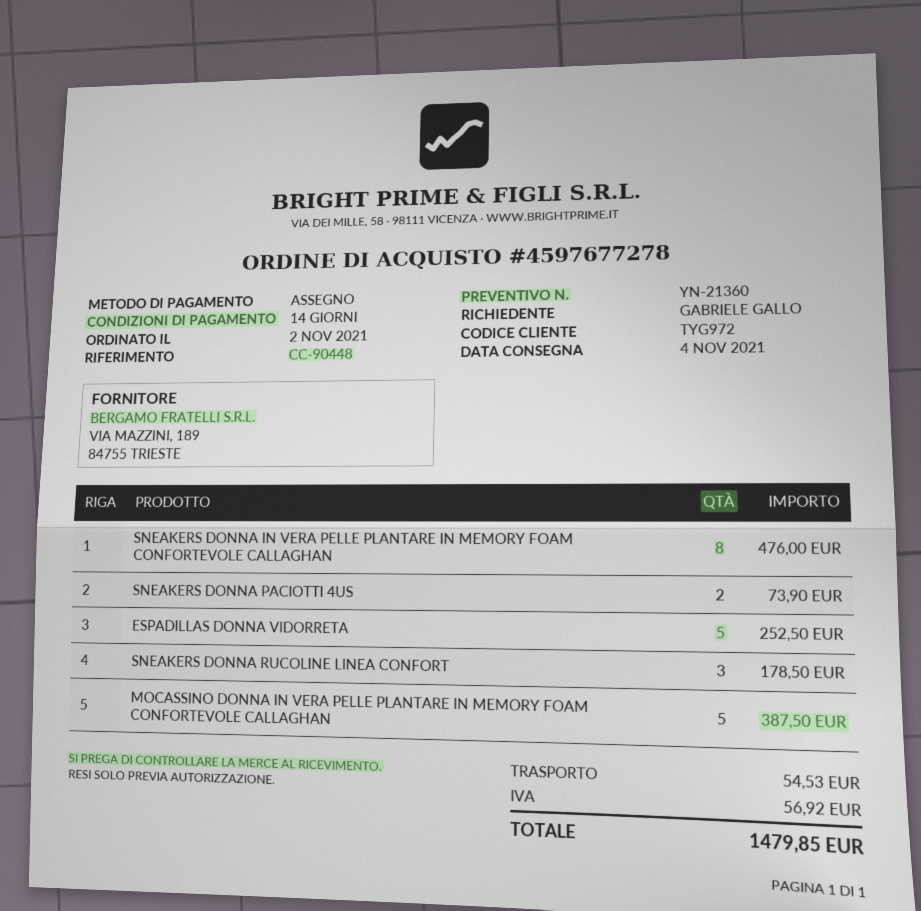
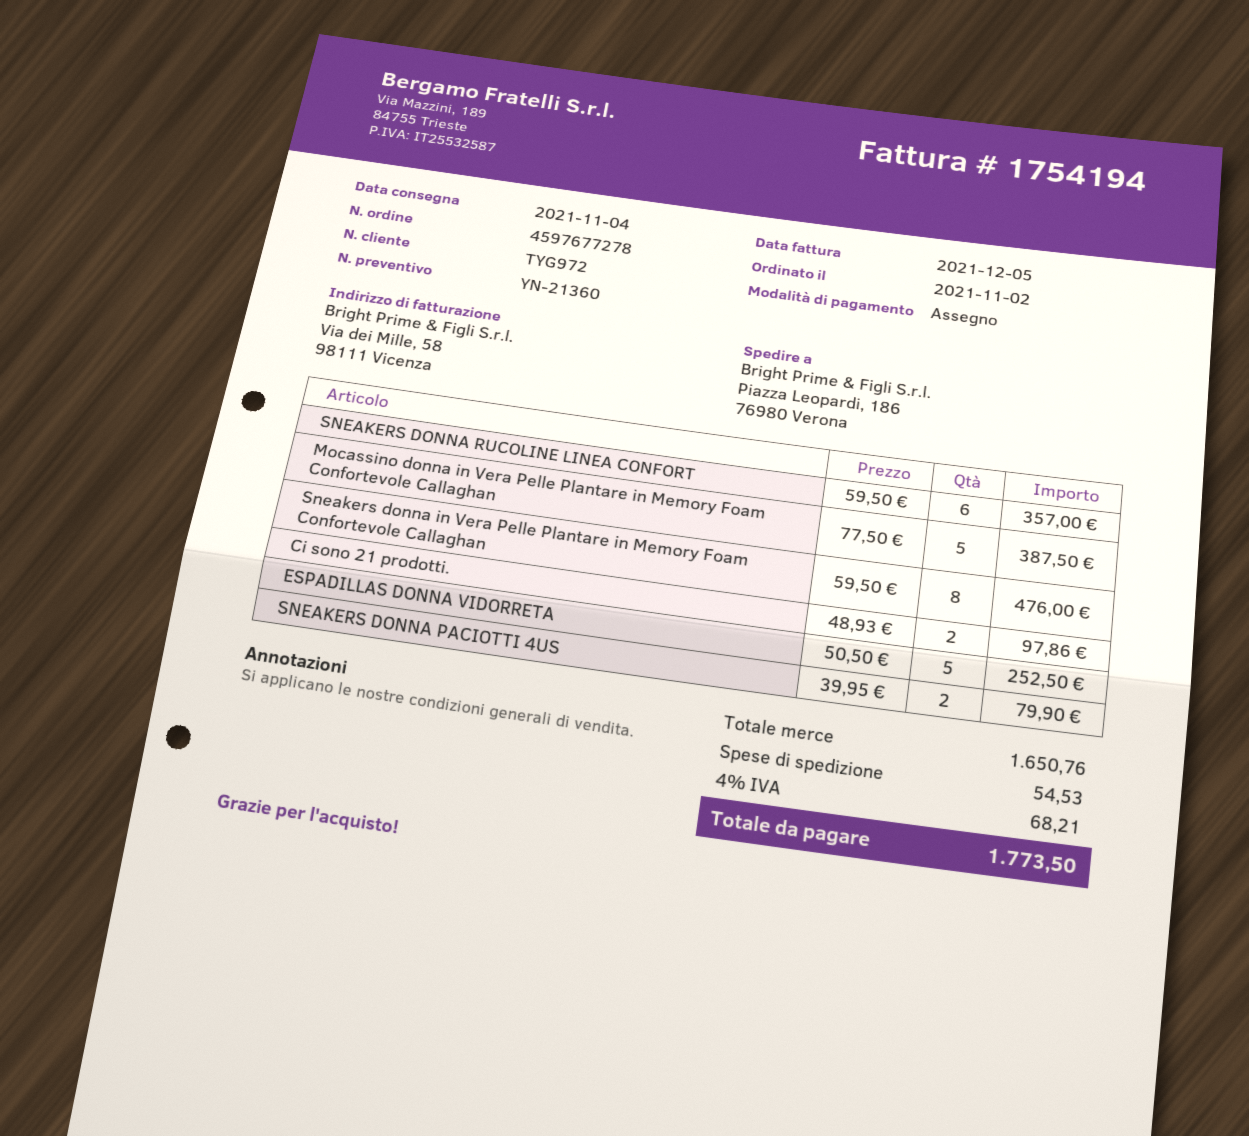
SNEAKERS DONNA PACIOTTI 4US: 2 for 73.90 -> 2 for 79.90
SNEAKERS DONNA RUCOLINE LINEA CONFORT: 3 for 178.50 -> 6 for 357.00
Ci sono 21 prodotti.: none -> 2 for 97.86
tax: 56.92 -> 68.21
total: 1479.85 -> 1773.50

